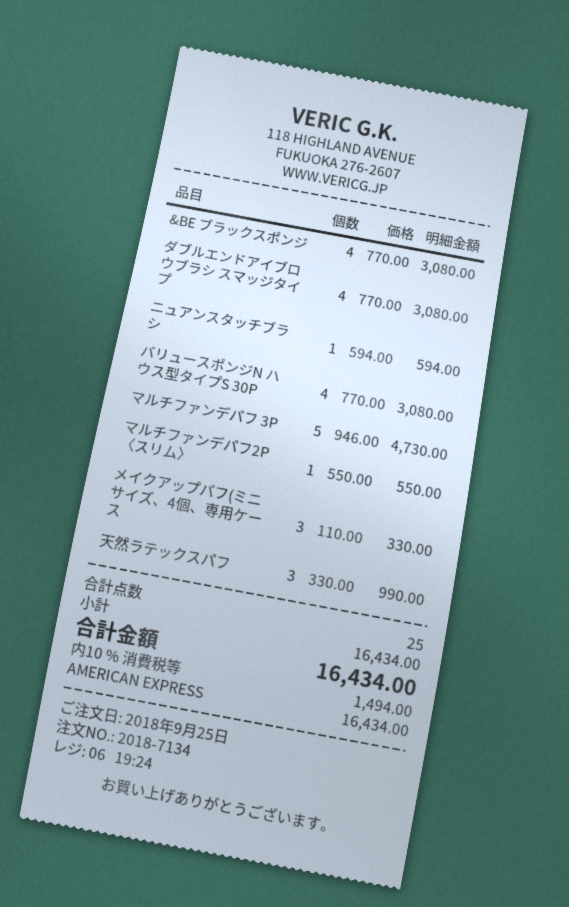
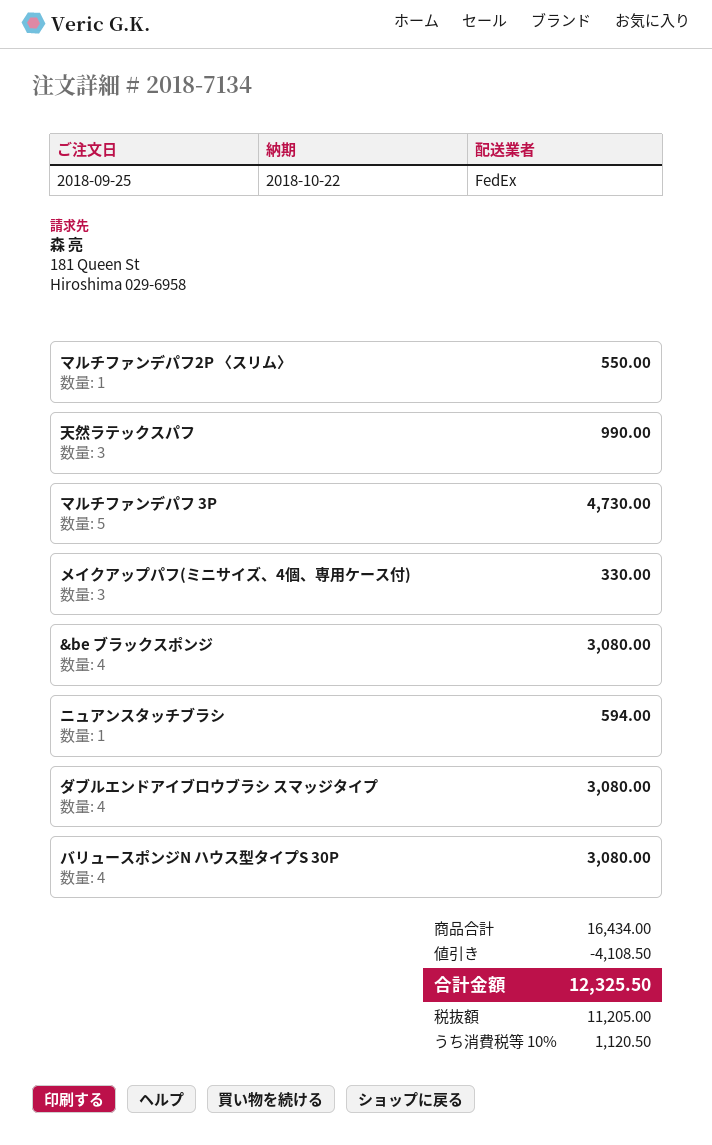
discount: none -> 4108.50
tax: 10% = 1494.00 -> 10% = 1120.50
total: 16434.00 -> 12325.50

